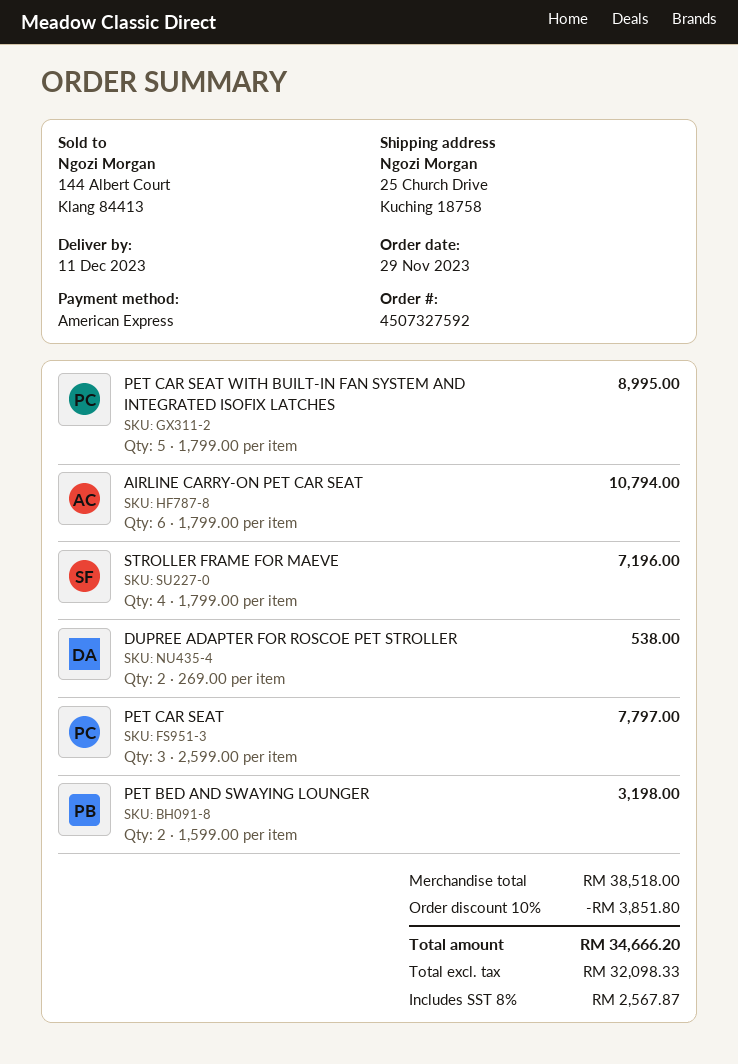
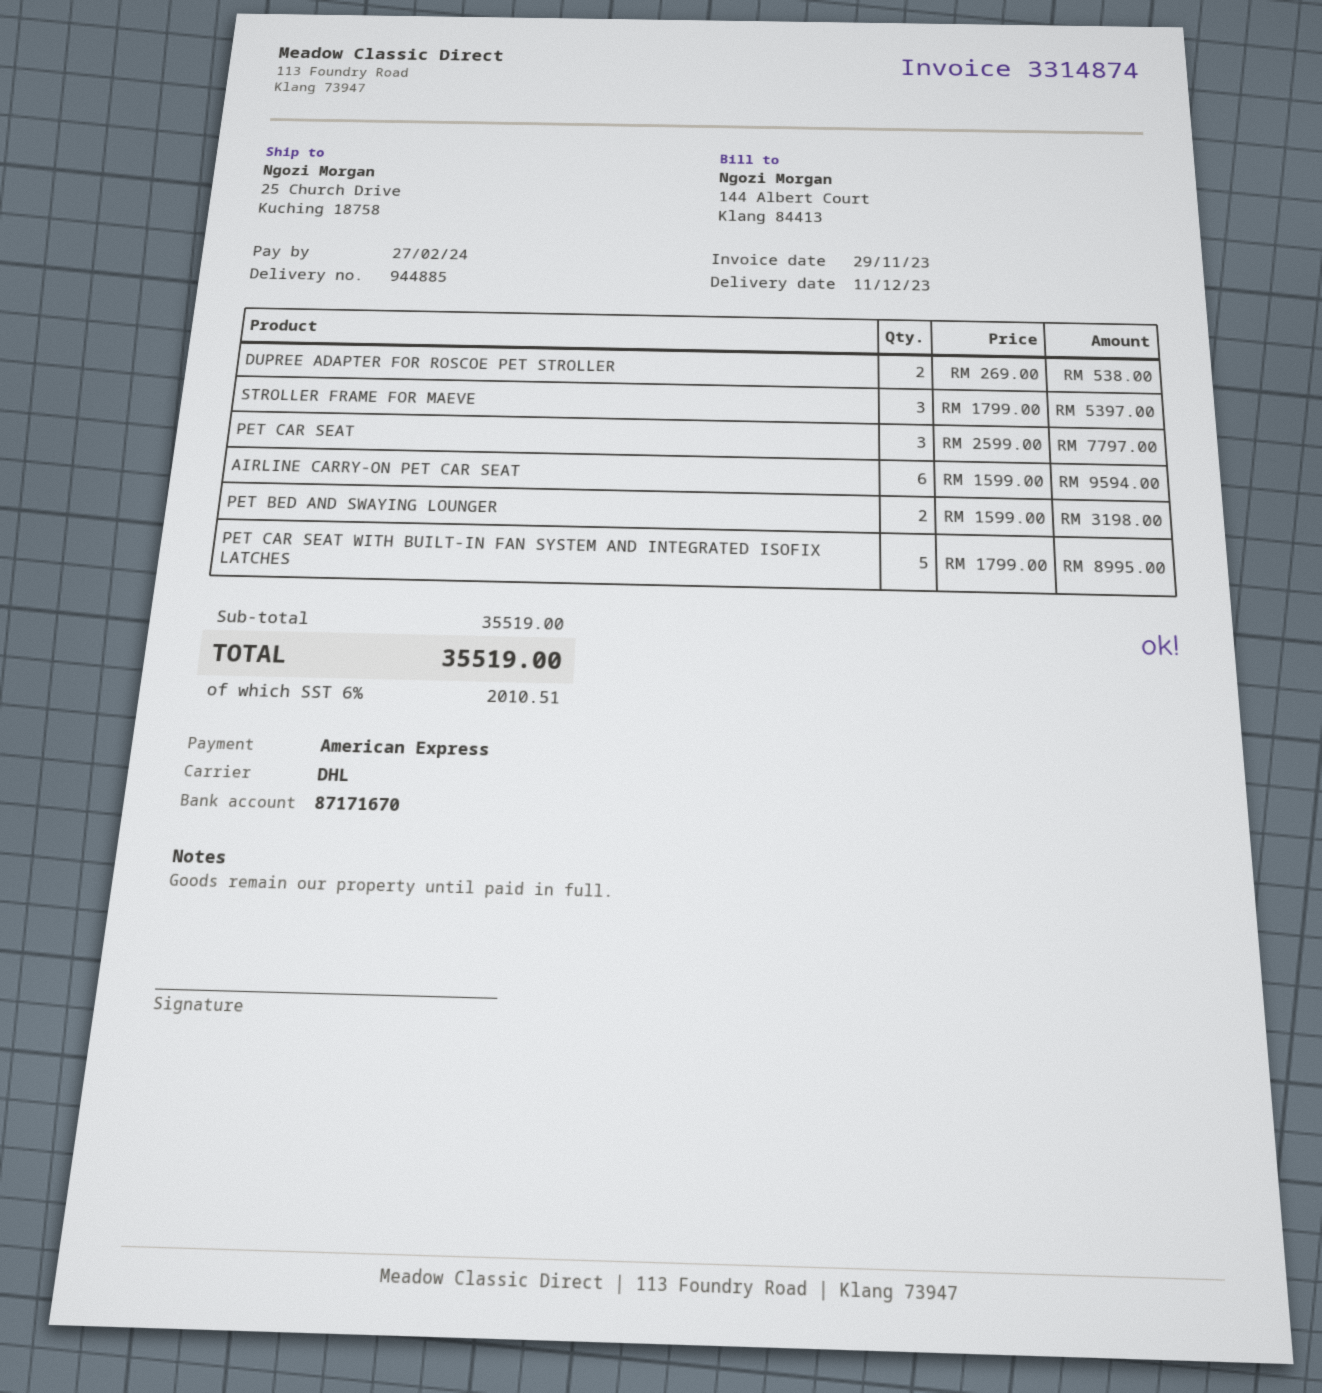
AIRLINE CARRY-ON PET CAR SEAT: 6 x 1799.00 = 10794.00 -> 6 x 1599.00 = 9594.00
STROLLER FRAME FOR MAEVE: 4 x 1799.00 = 7196.00 -> 3 x 1799.00 = 5397.00
subtotal: 38518.00 -> 35519.00
discount: 10% = 3851.80 -> none
tax: 8% = 2567.87 -> 6% = 2010.51
total: 34666.20 -> 35519.00

